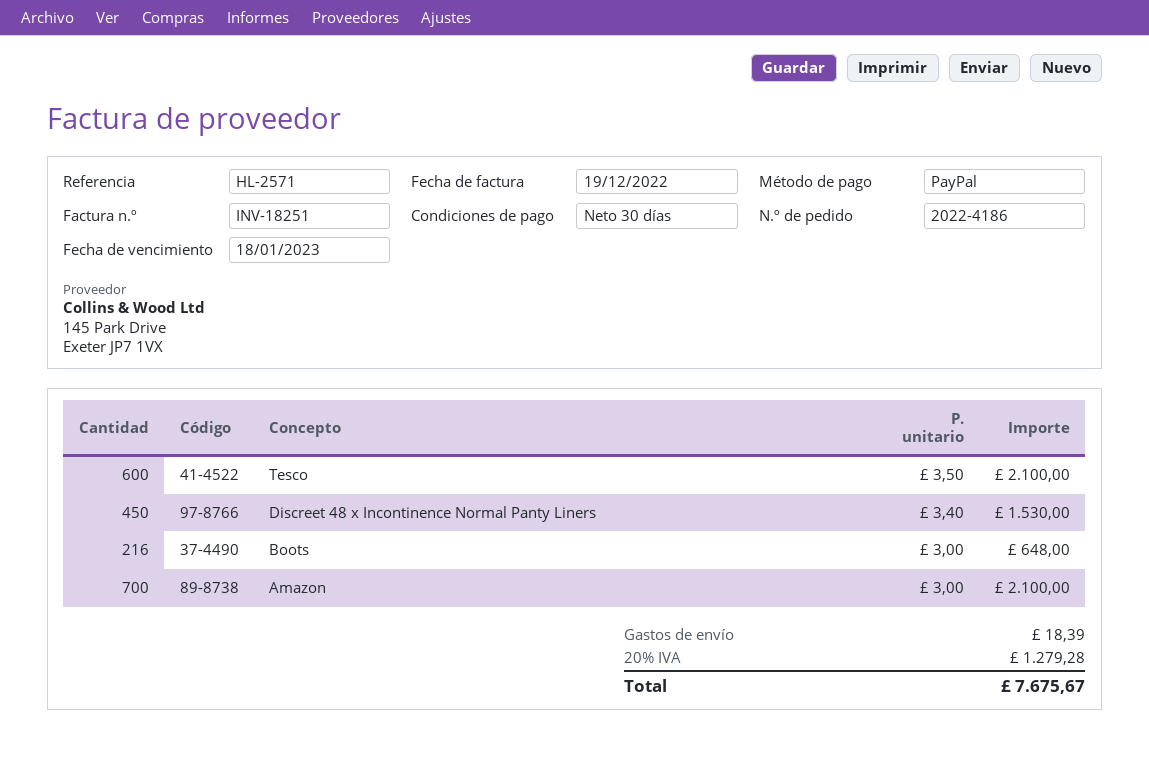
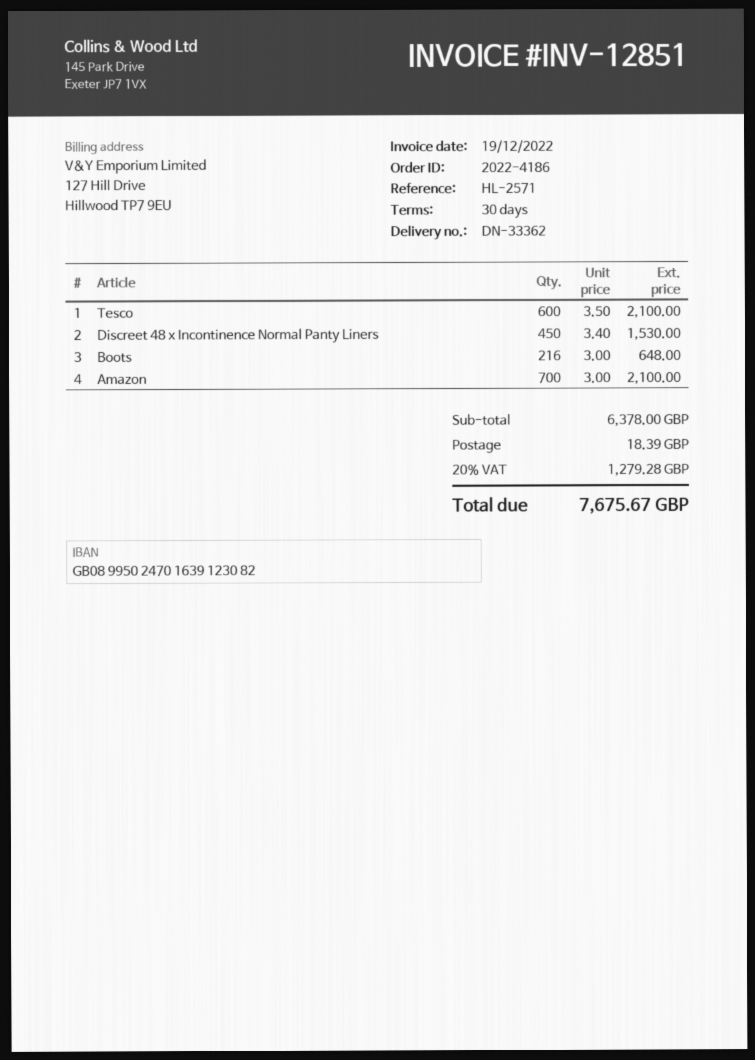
invoice number: INV-18251 -> INV-12851

